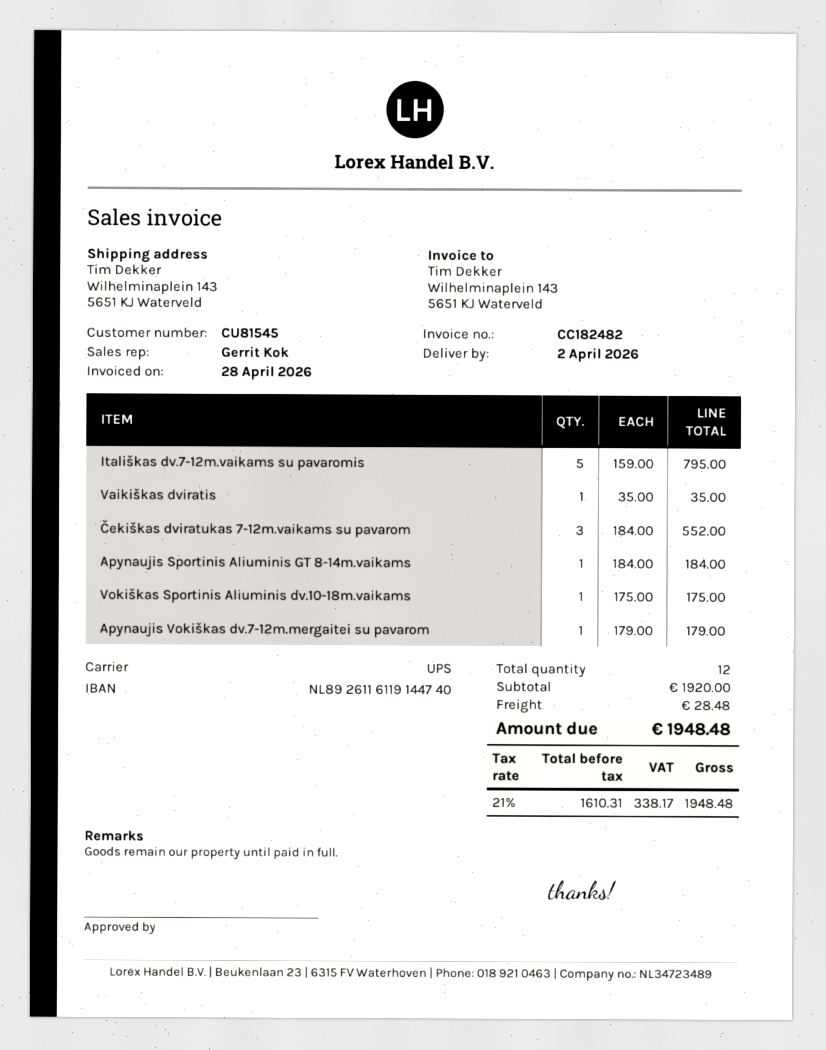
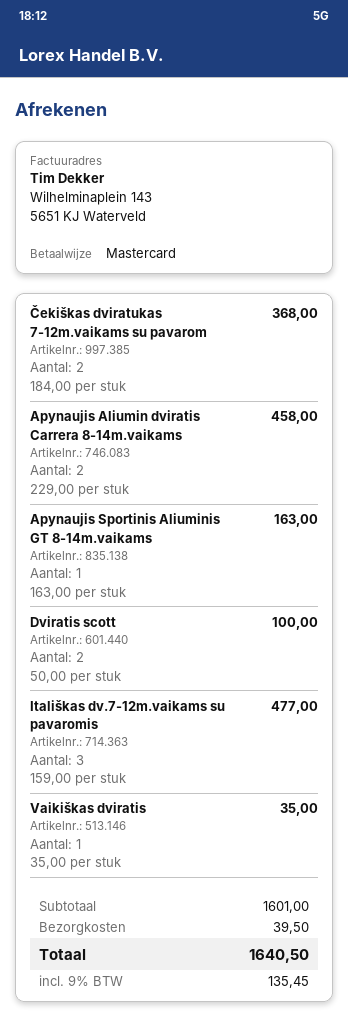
Itališkas dv.7-12m.vaikams su pavaromis: 5 x 159.00 = 795.00 -> 3 x 159.00 = 477.00
Čekiškas dviratukas 7-12m.vaikams su pavarom: 3 x 184.00 = 552.00 -> 2 x 184.00 = 368.00
Apynaujis Sportinis Aliuminis GT 8-14m.vaikams: 1 x 184.00 = 184.00 -> 1 x 163.00 = 163.00
Vokiškas Sportinis Aliuminis dv.10-18m.vaikams: 1 x 175.00 = 175.00 -> none
Apynaujis Vokiškas dv.7-12m.mergaitei su pavarom: 1 x 179.00 = 179.00 -> none
Apynaujis Aliumin dviratis Carrera 8-14m.vaikams: none -> 2 x 229.00 = 458.00
Dviratis scott: none -> 2 x 50.00 = 100.00
subtotal: 1920.00 -> 1601.00
shipping: 28.48 -> 39.50
tax: 21% = 338.17 -> 9% = 135.45
total: 1948.48 -> 1640.50

